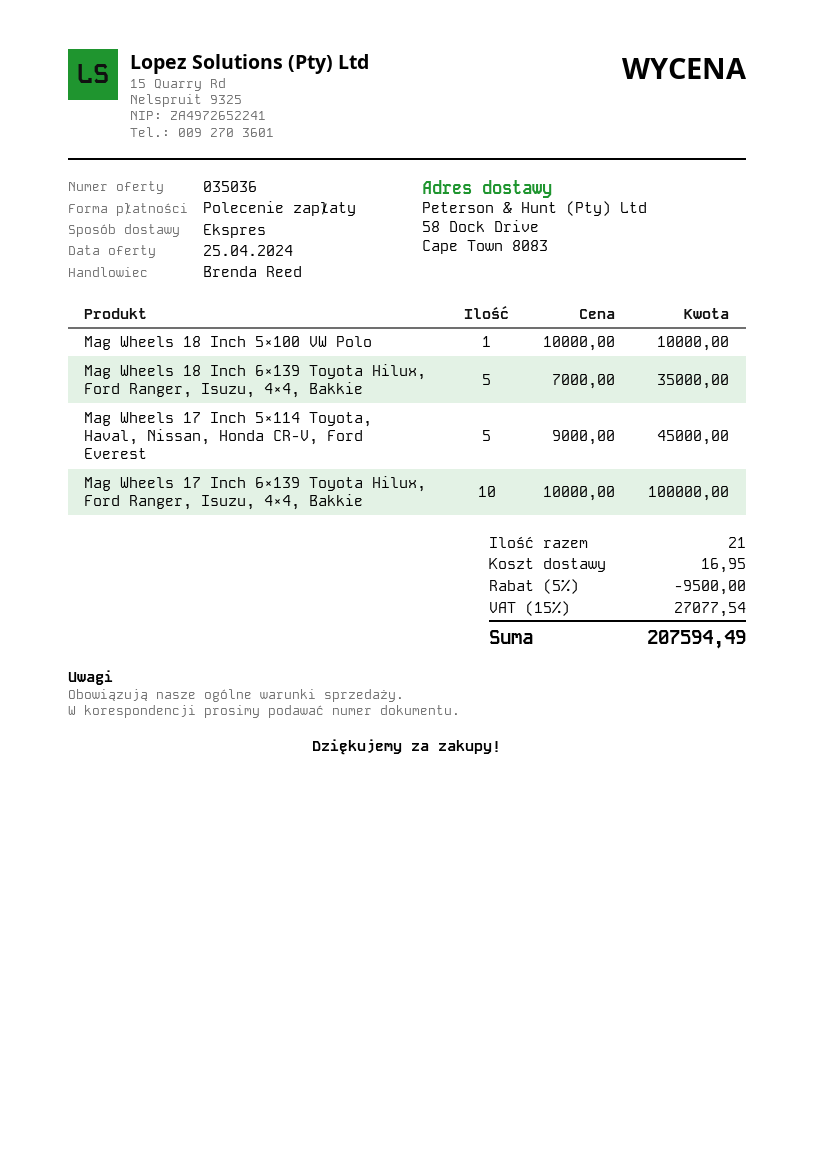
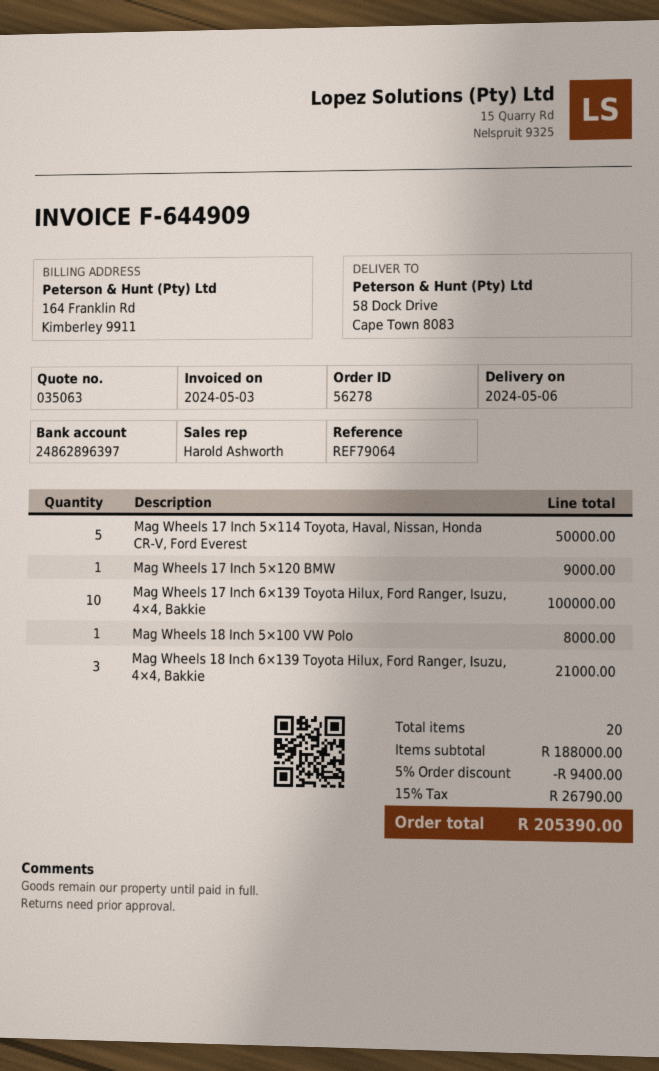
quote number: 035036 -> 035063
sales rep: Brenda Reed -> Harold Ashworth
Mag Wheels 18 Inch 5×100 VW Polo: 1 for 10000.00 -> 1 for 8000.00
Mag Wheels 18 Inch 6×139 Toyota Hilux, Ford Ranger, Isuzu, 4×4, Bakkie: 5 for 35000.00 -> 3 for 21000.00
Mag Wheels 17 Inch 5×114 Toyota, Haval, Nissan, Honda CR-V, Ford Everest: 5 for 45000.00 -> 5 for 50000.00
Mag Wheels 17 Inch 5×120 BMW: none -> 1 for 9000.00
total quantity: 21 -> 20
discount: 5% = 9500.00 -> 5% = 9400.00
shipping: 16.95 -> none
tax: 15% = 27077.54 -> 15% = 26790.00
total: 207594.49 -> 205390.00

